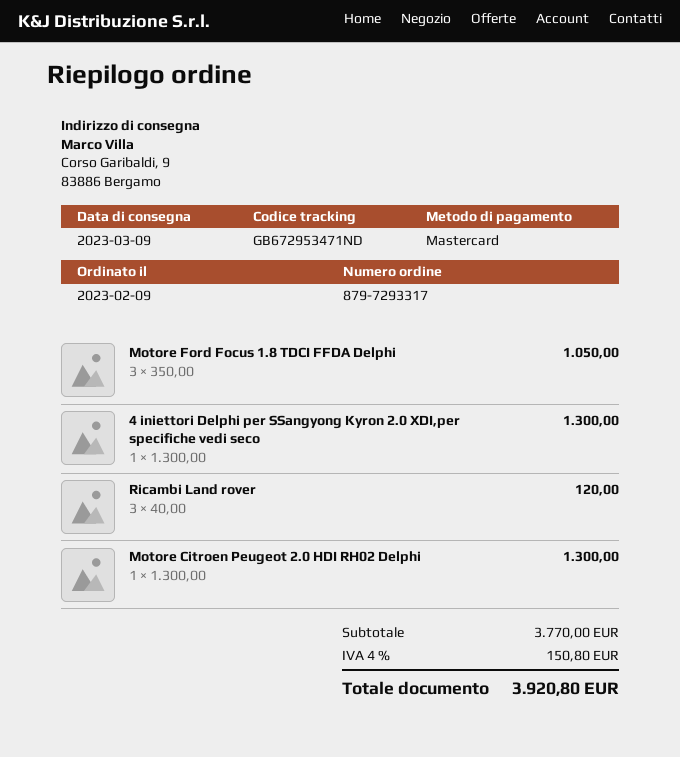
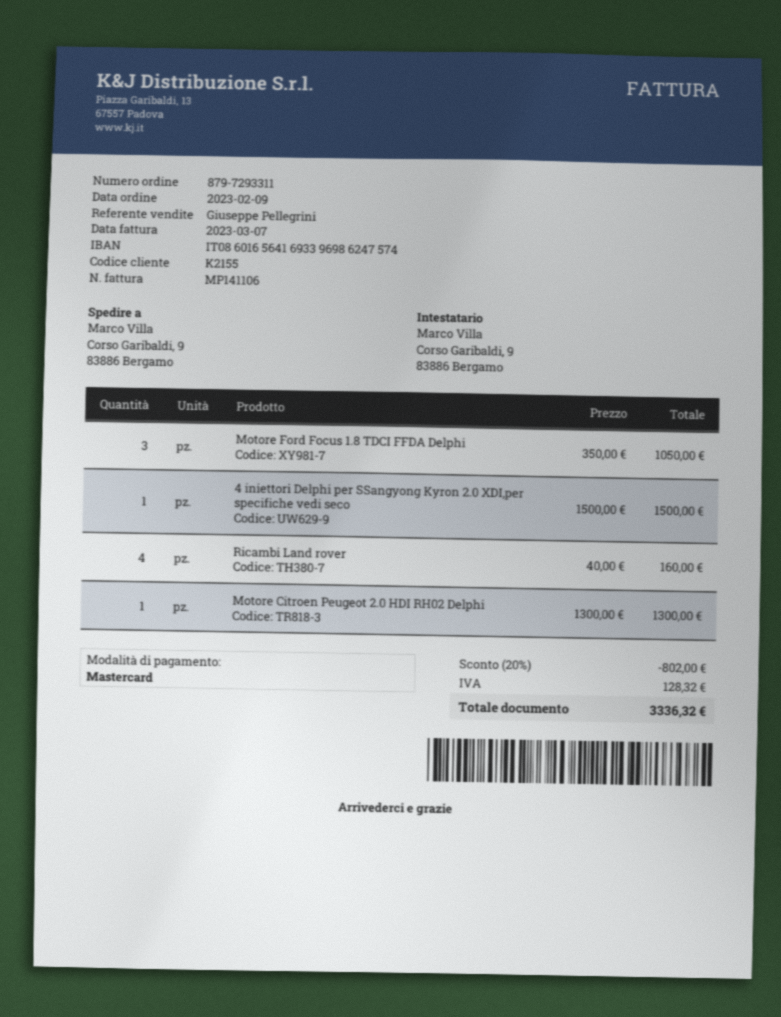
order number: 879-7293317 -> 879-7293311
4 iniettori Delphi per SSangyong Kyron 2.0 XDI,per specifiche vedi seco: 1 x 1300.00 = 1300.00 -> 1 x 1500.00 = 1500.00
Ricambi Land rover: 3 x 40.00 = 120.00 -> 4 x 40.00 = 160.00
discount: none -> 20% = 802.00
tax: 150.80 -> 128.32
total: 3920.80 -> 3336.32

